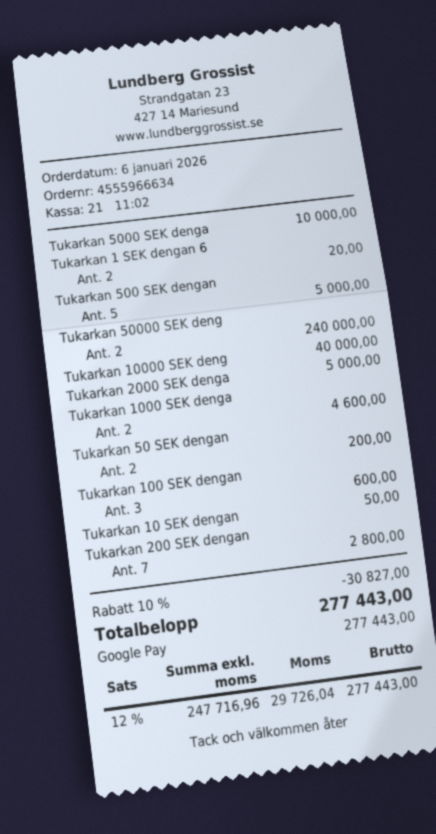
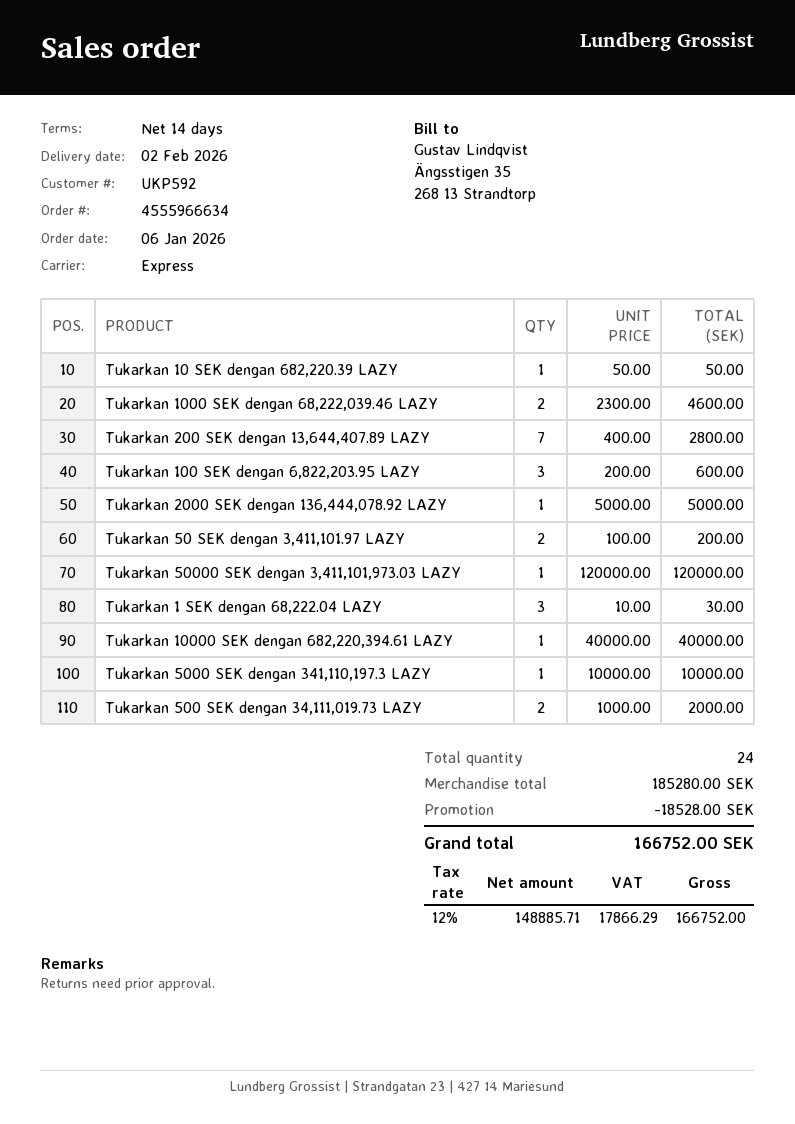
Tukarkan 1 SEK dengan 6: 2 for 20.00 -> 3 for 30.00
Tukarkan 500 SEK dengan: 5 for 5000.00 -> 2 for 2000.00
Tukarkan 50000 SEK deng: 2 for 240000.00 -> 1 for 120000.00
discount: 30827.00 -> 18528.00
net: 247716.96 -> 148885.71
tax: 12% = 29726.04 -> 12% = 17866.29
total: 277443.00 -> 166752.00

